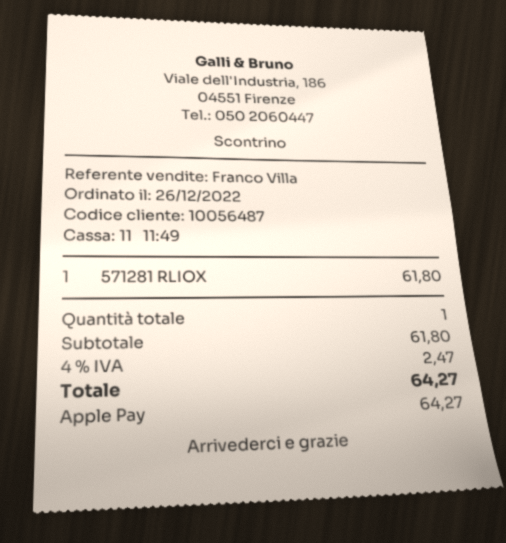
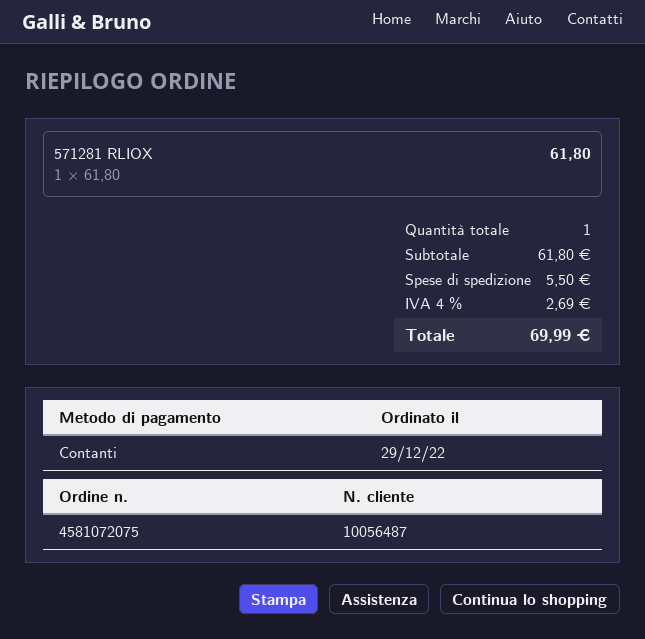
order date: 2022-12-26 -> 2022-12-29
payment method: Apple Pay -> cash
shipping: none -> 5.50
tax: 4% = 2.47 -> 4% = 2.69
total: 64.27 -> 69.99

